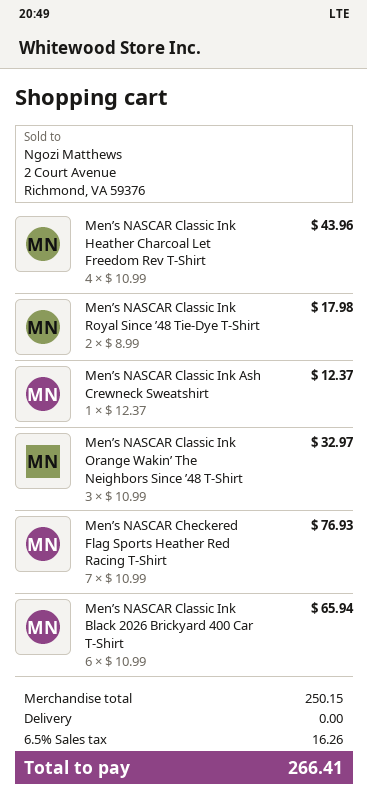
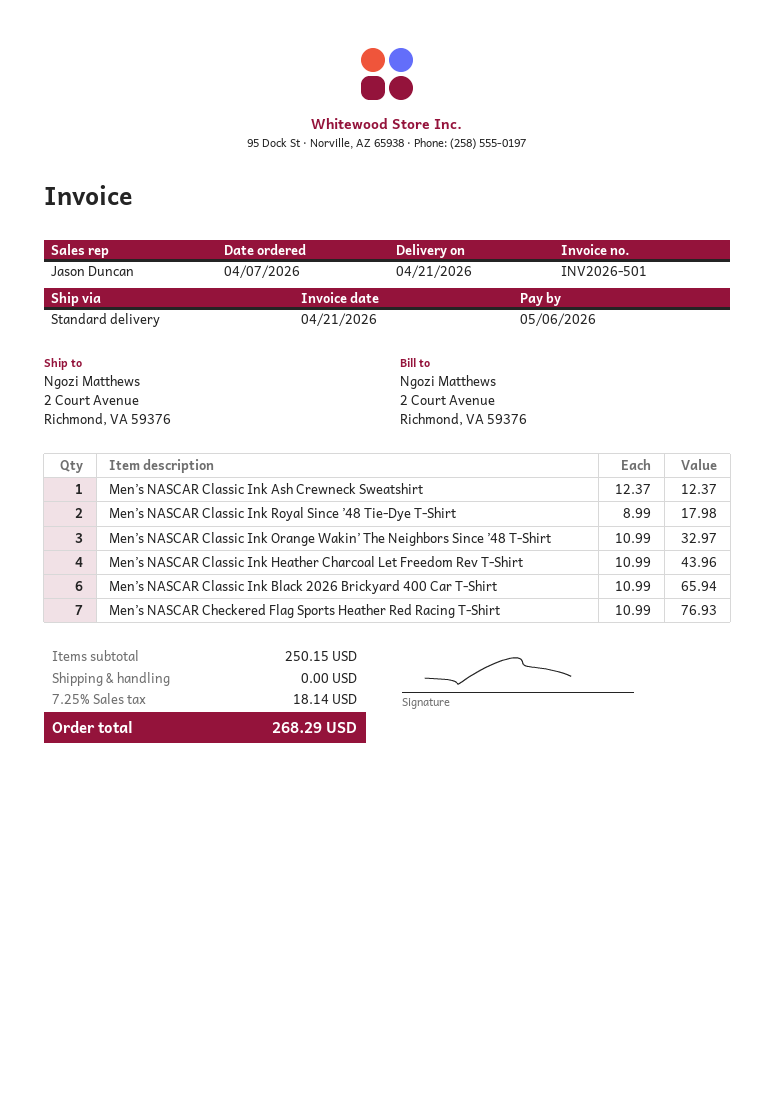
tax: 6.5% = 16.26 -> 7.25% = 18.14
total: 266.41 -> 268.29

